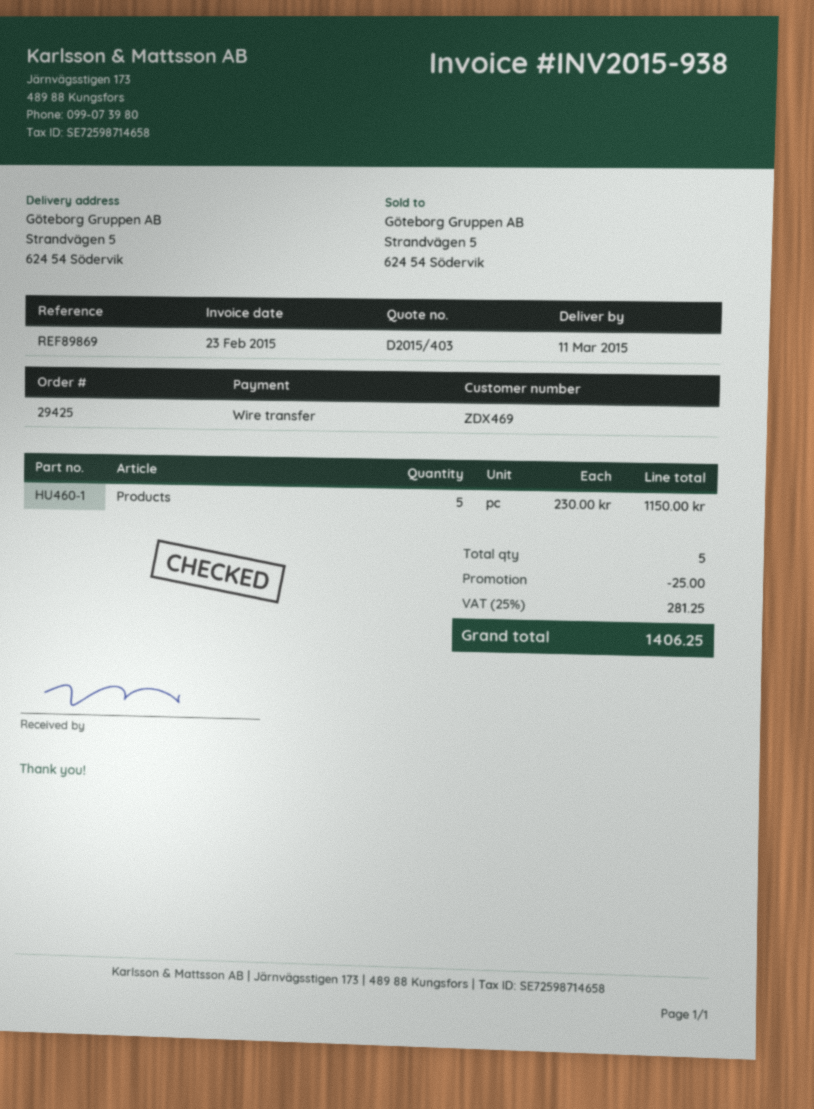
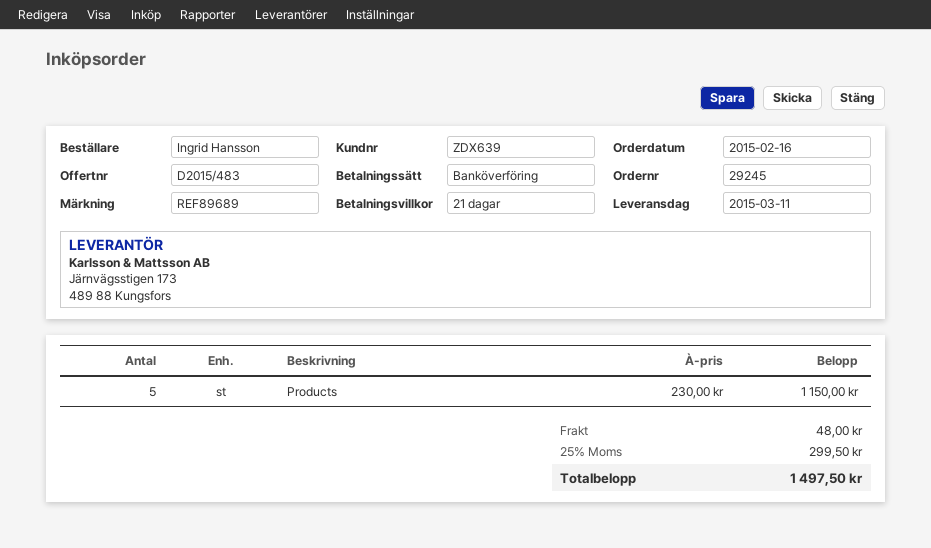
quote number: D2015/403 -> D2015/483
order number: 29425 -> 29245
customer number: ZDX469 -> ZDX639
reference: REF89869 -> REF89689
discount: 25.00 -> none
shipping: none -> 48.00
tax: 25% = 281.25 -> 25% = 299.50
total: 1406.25 -> 1497.50

